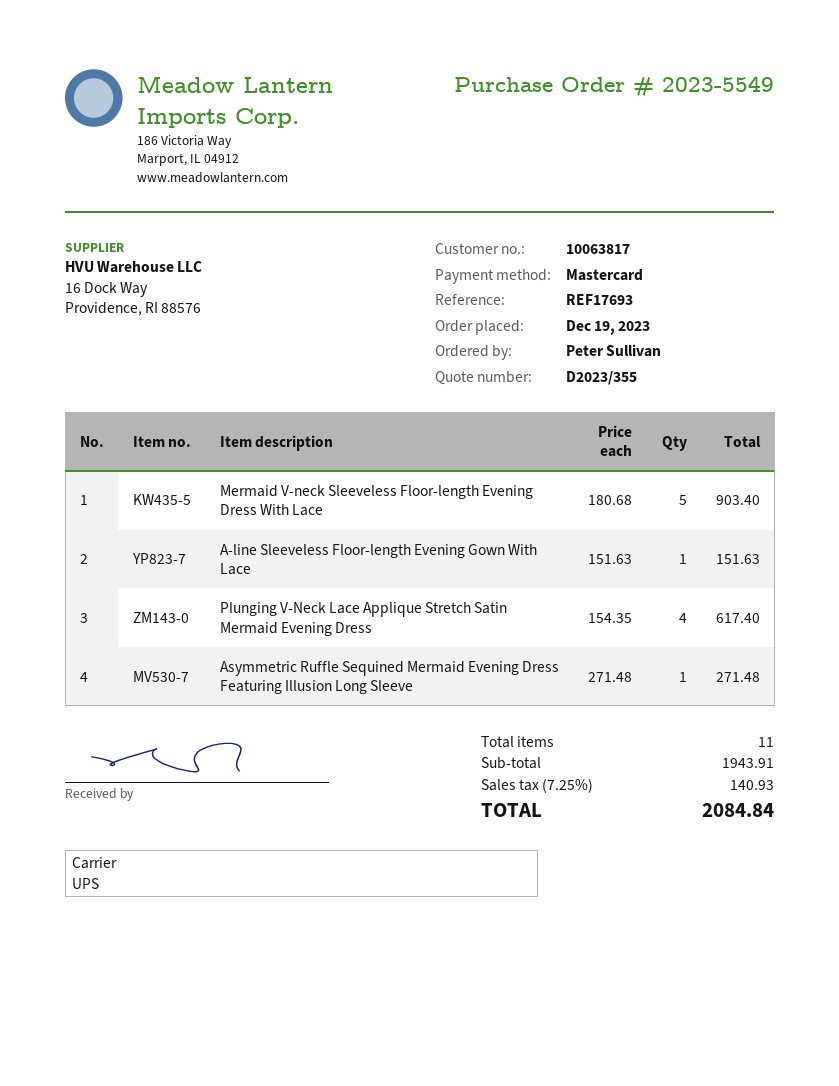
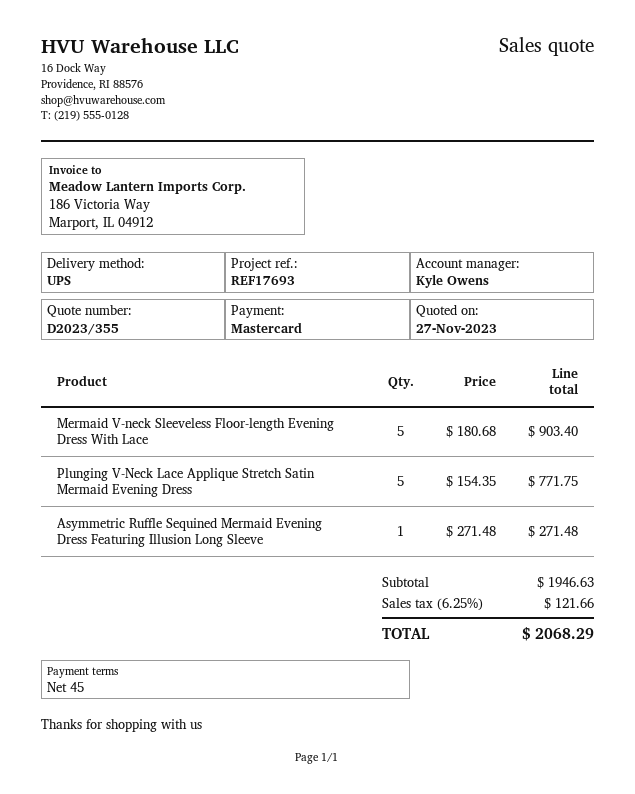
A-line Sleeveless Floor-length Evening Gown With Lace: 1 x 151.63 = 151.63 -> none
Plunging V-Neck Lace Applique Stretch Satin Mermaid Evening Dress: 4 x 154.35 = 617.40 -> 5 x 154.35 = 771.75
subtotal: 1943.91 -> 1946.63
tax: 7.25% = 140.93 -> 6.25% = 121.66
total: 2084.84 -> 2068.29

